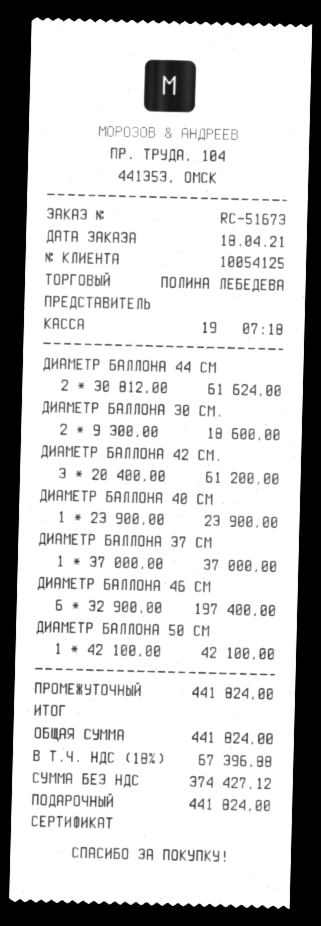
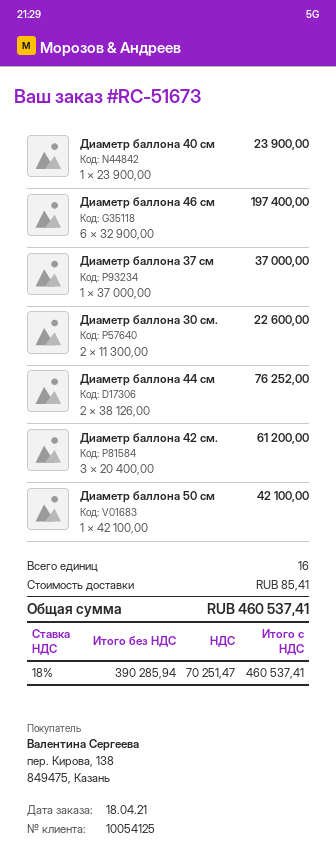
ДИАМЕТР БАЛЛОНА 44 СМ: 2 x 30812.00 = 61624.00 -> 2 x 38126.00 = 76252.00
ДИАМЕТР БАЛЛОНА 30 СМ.: 2 x 9300.00 = 18600.00 -> 2 x 11300.00 = 22600.00
shipping: none -> 85.41
net: 374427.12 -> 390285.94
tax: 18% = 67396.88 -> 18% = 70251.47
total: 441824.00 -> 460537.41

